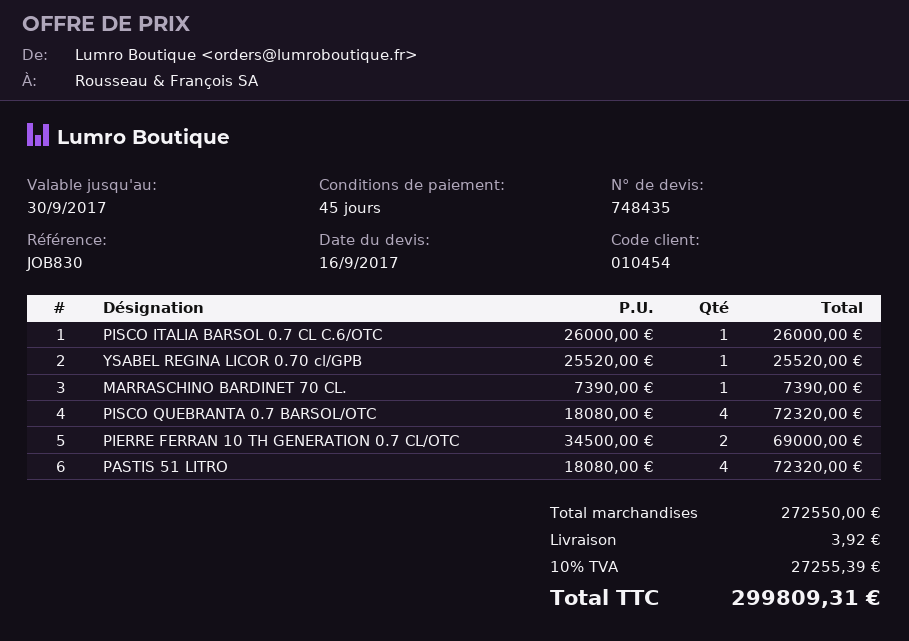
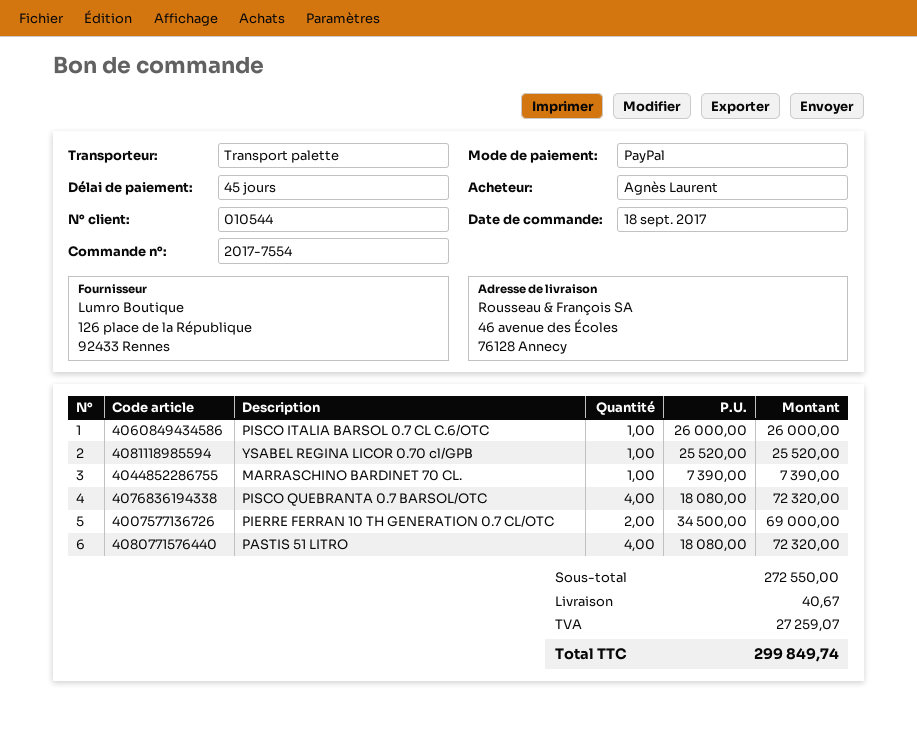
customer number: 010454 -> 010544
shipping: 3.92 -> 40.67
tax: 27255.39 -> 27259.07
total: 299809.31 -> 299849.74

